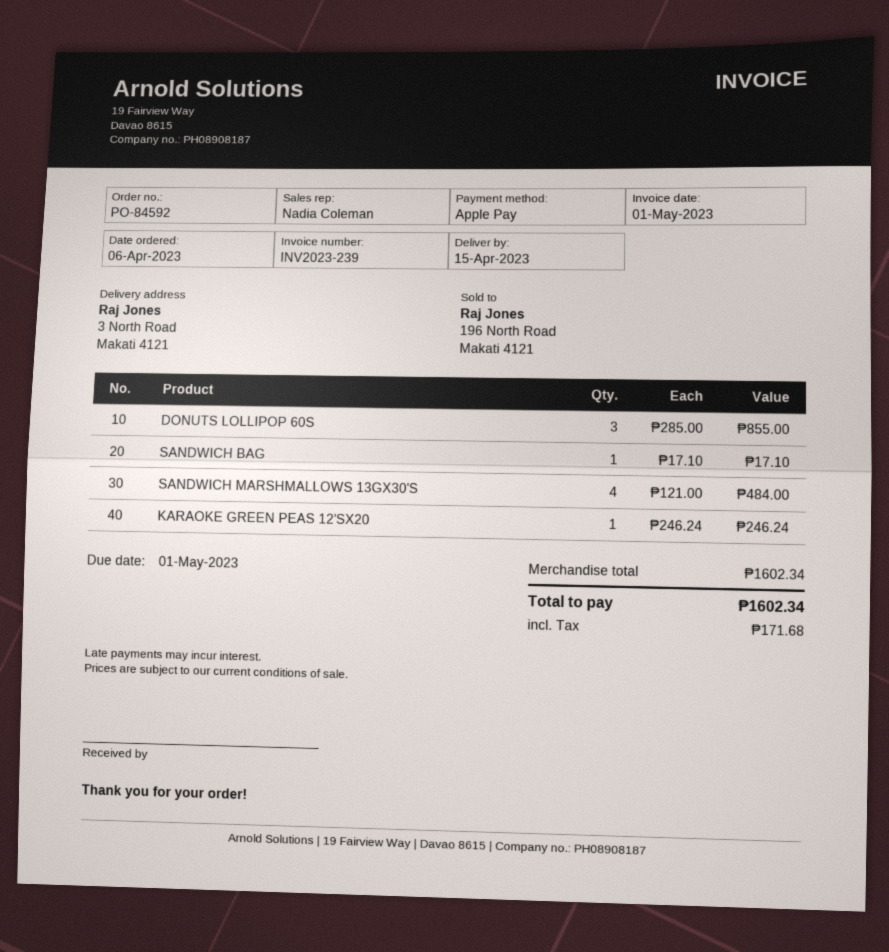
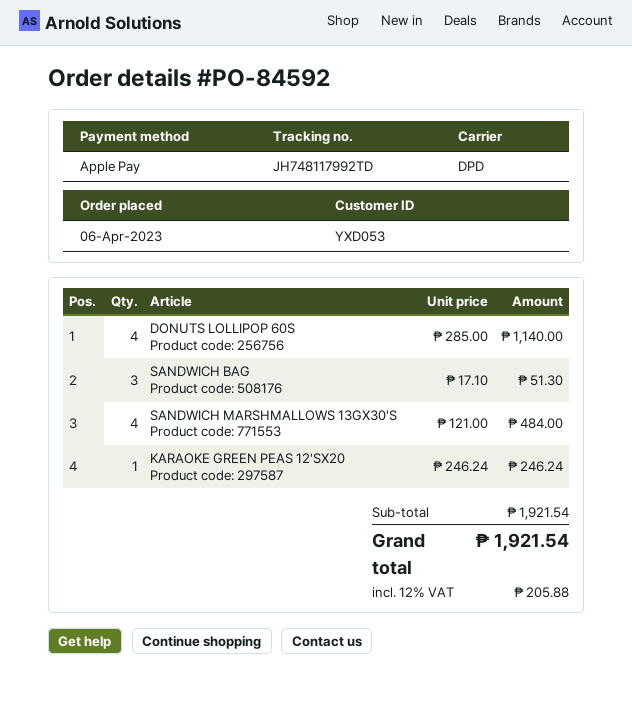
DONUTS LOLLIPOP 60S: 3 x 285.00 = 855.00 -> 4 x 285.00 = 1140.00
SANDWICH BAG: 1 x 17.10 = 17.10 -> 3 x 17.10 = 51.30
subtotal: 1602.34 -> 1921.54
tax: 171.68 -> 205.88
total: 1602.34 -> 1921.54

